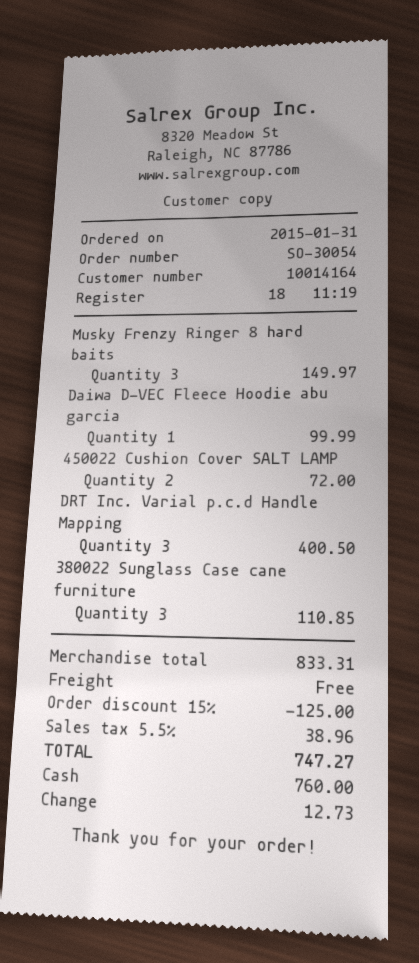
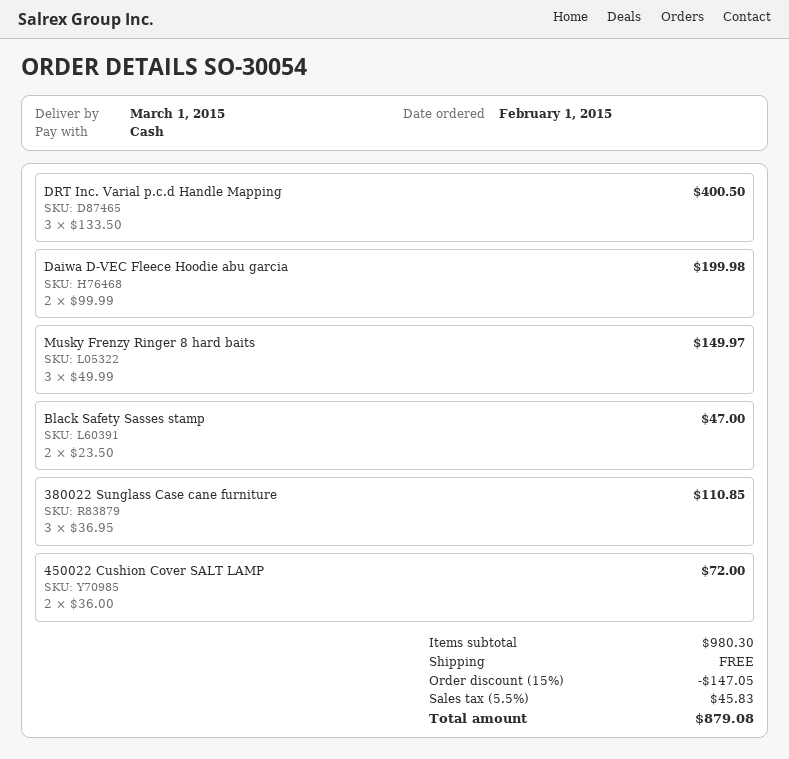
order date: 2015-01-31 -> 2015-02-01
Daiwa D-VEC Fleece Hoodie abu garcia: 1 for 99.99 -> 2 for 199.98
Black Safety Sasses stamp: none -> 2 for 47.00
subtotal: 833.31 -> 980.30
discount: 15% = 125.00 -> 15% = 147.05
tax: 5.5% = 38.96 -> 5.5% = 45.83
total: 747.27 -> 879.08

